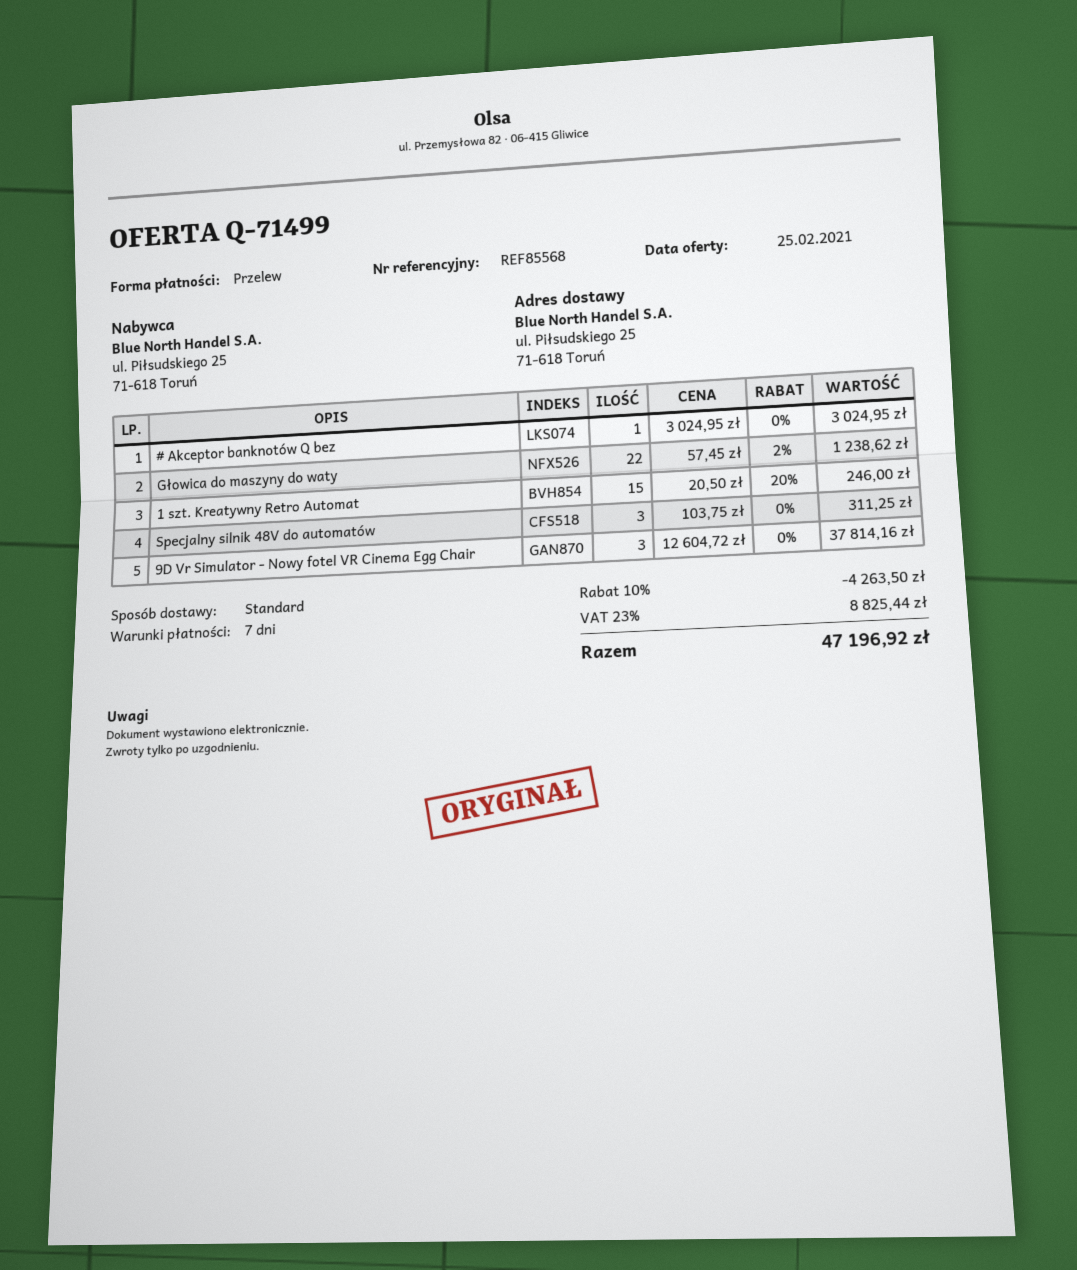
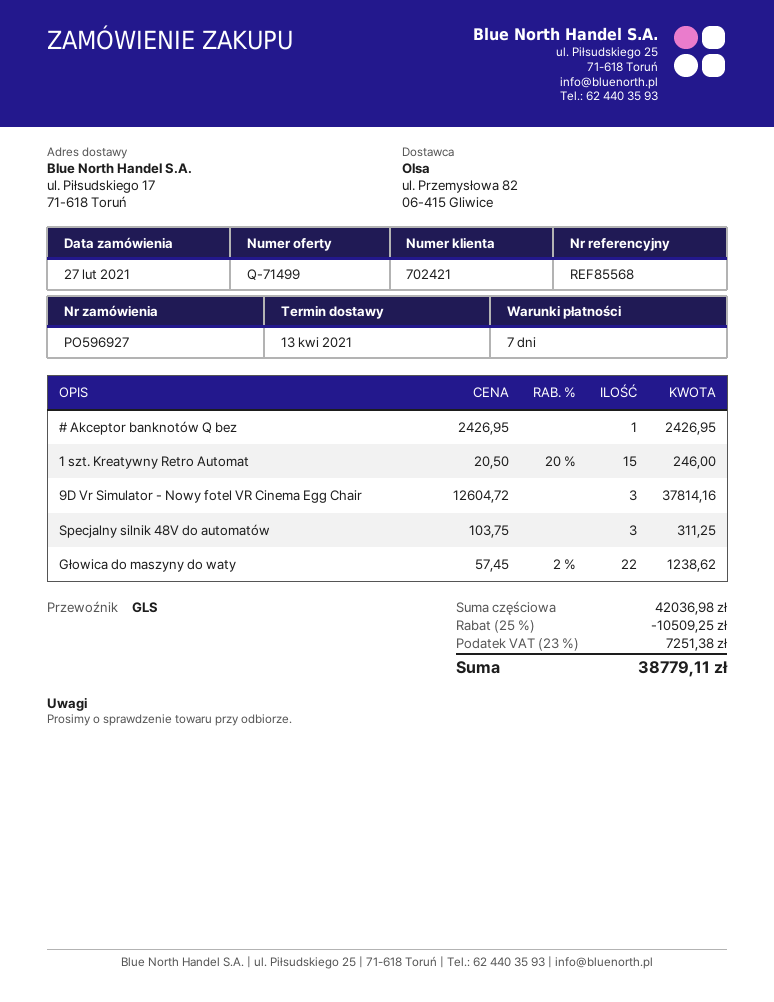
shipping method: standard -> GLS
ship to: ul. Piłsudskiego 25, 71-618 Toruń -> ul. Piłsudskiego 17, 71-618 Toruń
# Akceptor banknotów Q bez: 1 x 3024.95 = 3024.95 -> 1 x 2426.95 = 2426.95
discount: 10% = 4263.50 -> 25% = 10509.25
tax: 23% = 8825.44 -> 23% = 7251.38
total: 47196.92 -> 38779.11

